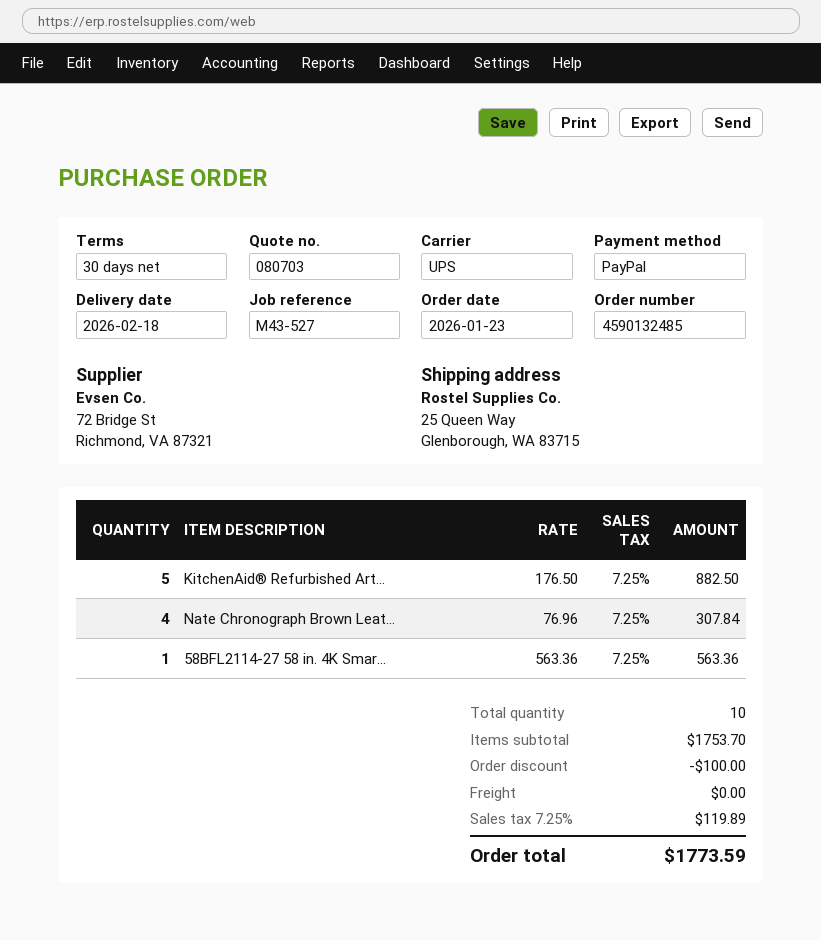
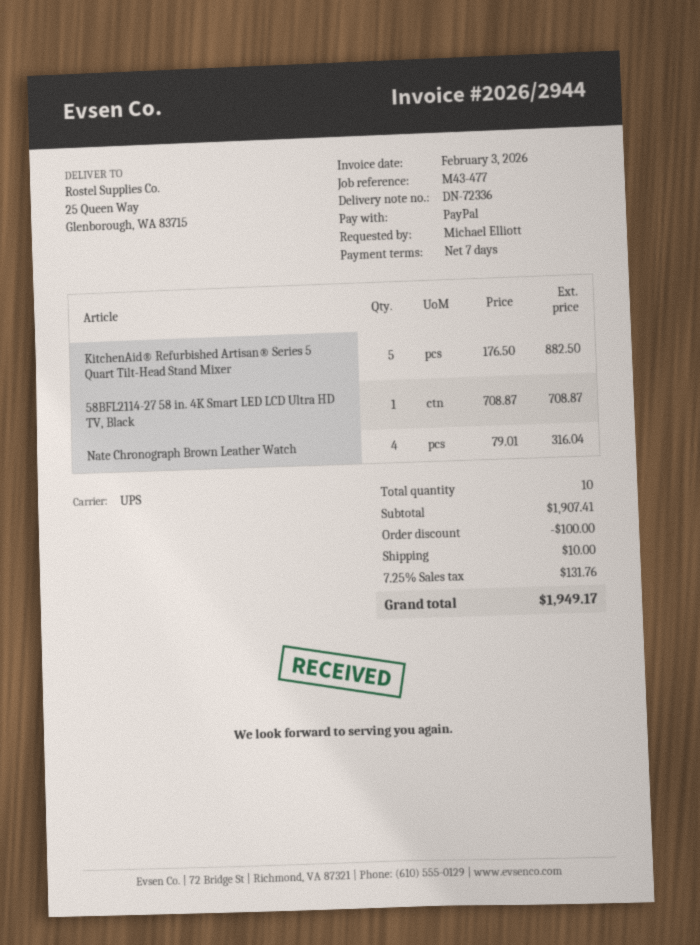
payment terms: 30 days -> 7 days
reference: M43-527 -> M43-477
Nate Chronograph Brown Leat...: 4 x 76.96 = 307.84 -> 4 x 79.01 = 316.04
58BFL2114-27 58 in. 4K Smar...: 1 x 563.36 = 563.36 -> 1 x 708.87 = 708.87
subtotal: 1753.70 -> 1907.41
shipping: 0.00 -> 10.00
tax: 7.25% = 119.89 -> 7.25% = 131.76
total: 1773.59 -> 1949.17

